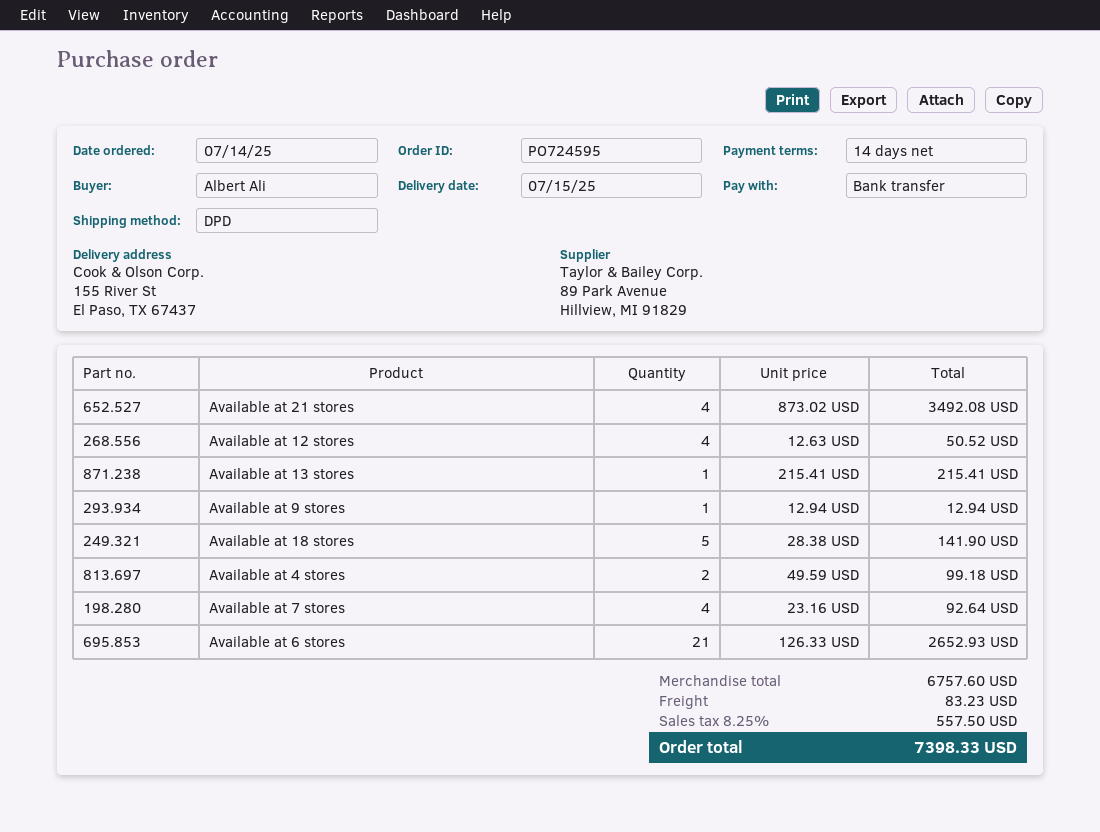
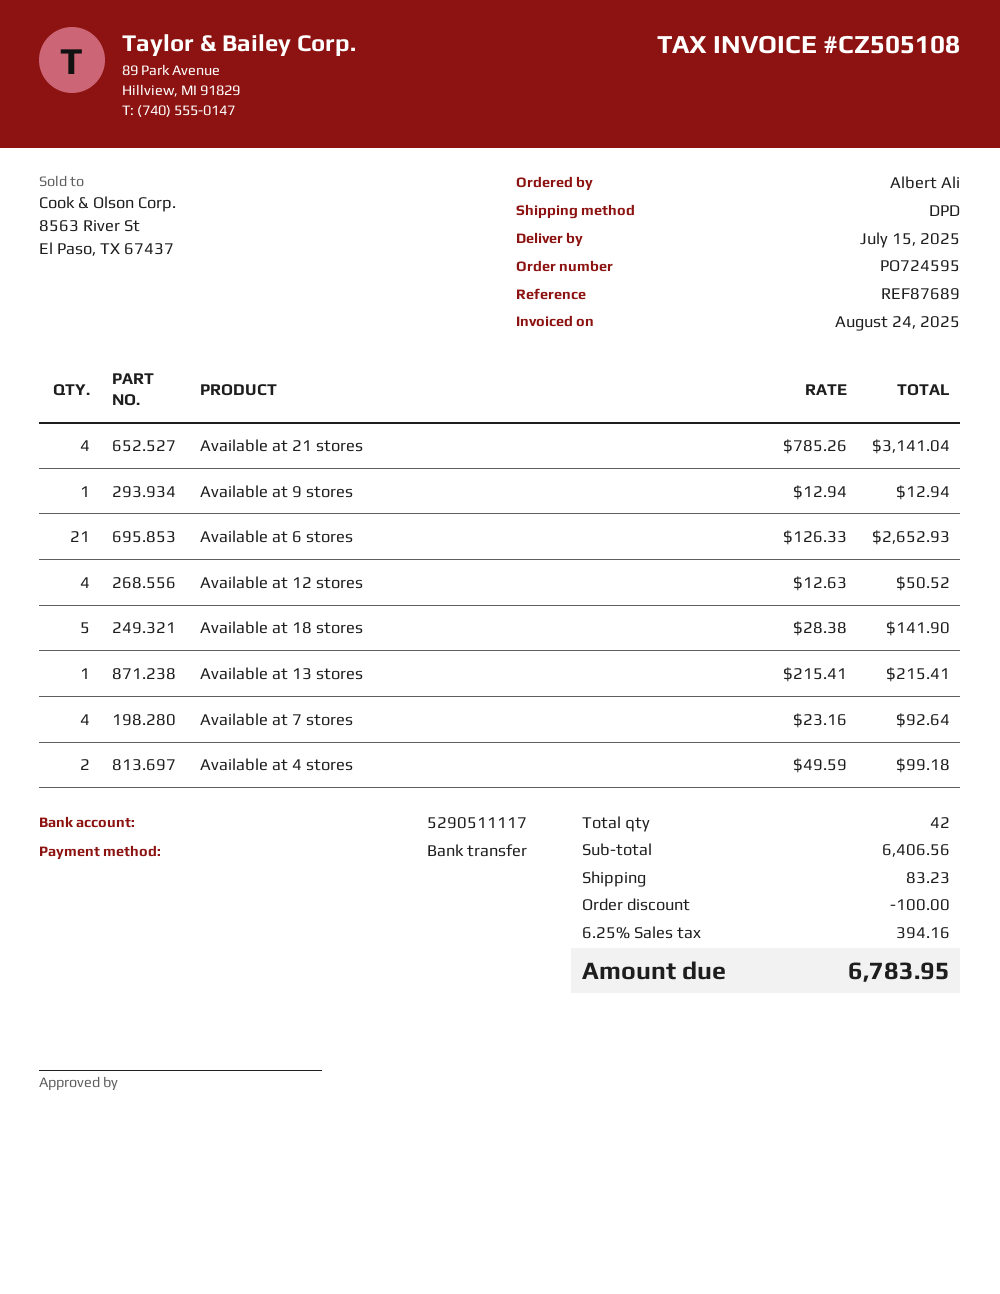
Available at 21 stores: 4 x 873.02 = 3492.08 -> 4 x 785.26 = 3141.04
subtotal: 6757.60 -> 6406.56
discount: none -> 100.00
tax: 8.25% = 557.50 -> 6.25% = 394.16
total: 7398.33 -> 6783.95

